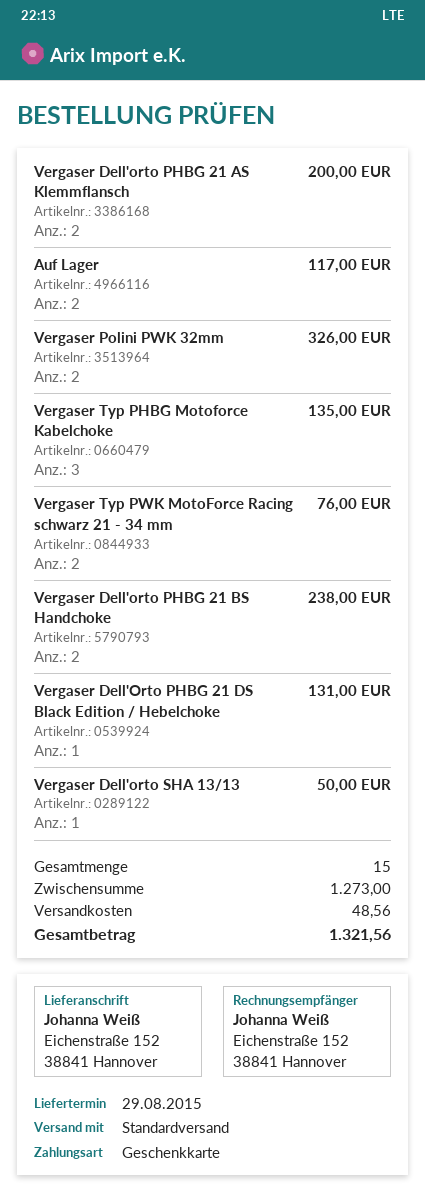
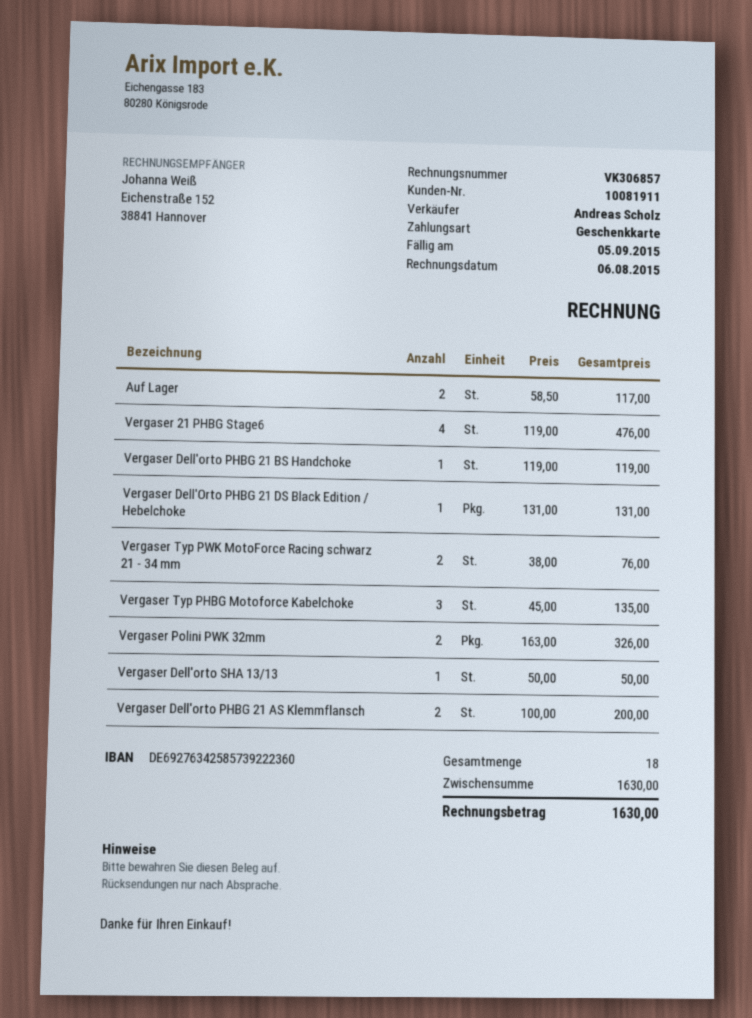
Vergaser Dell'orto PHBG 21 BS Handchoke: 2 for 238.00 -> 1 for 119.00
Vergaser 21 PHBG Stage6: none -> 4 for 476.00
total quantity: 15 -> 18
subtotal: 1273.00 -> 1630.00
shipping: 48.56 -> none
total: 1321.56 -> 1630.00

